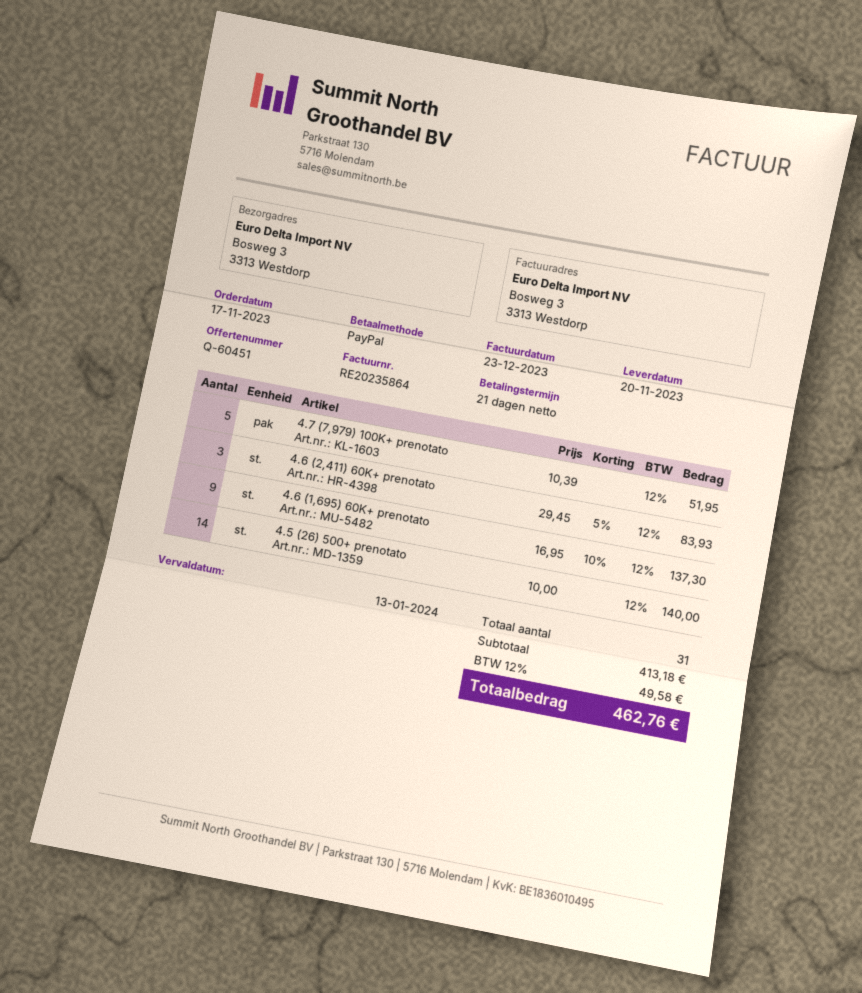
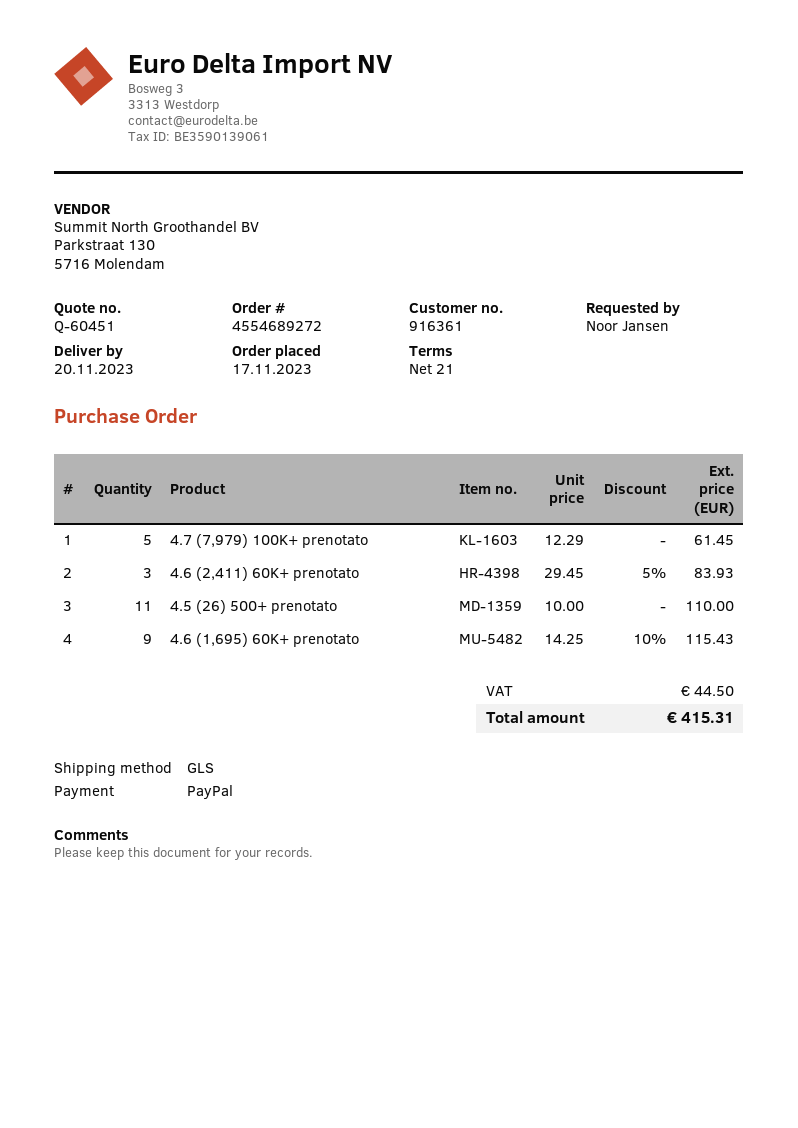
4.7 (7,979) 100K+ prenotato: 5 x 10.39 = 51.95 -> 5 x 12.29 = 61.45
4.6 (1,695) 60K+ prenotato: 9 x 16.95 - 10% = 137.30 -> 9 x 14.25 - 10% = 115.43
4.5 (26) 500+ prenotato: 14 x 10.00 = 140.00 -> 11 x 10.00 = 110.00
tax: 49.58 -> 44.50
total: 462.76 -> 415.31

